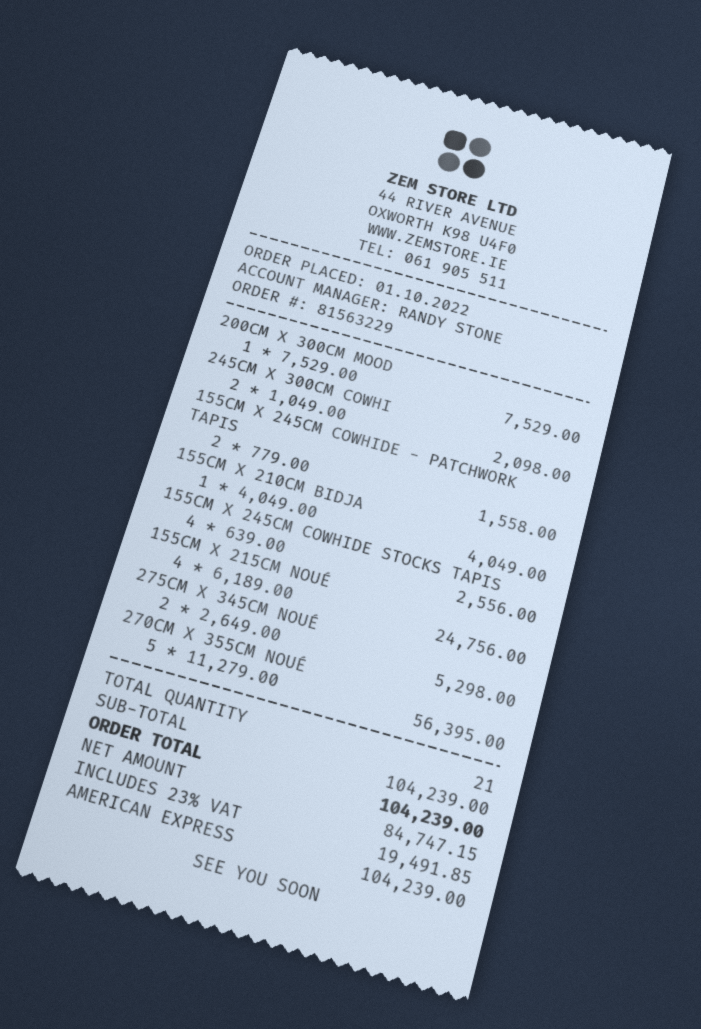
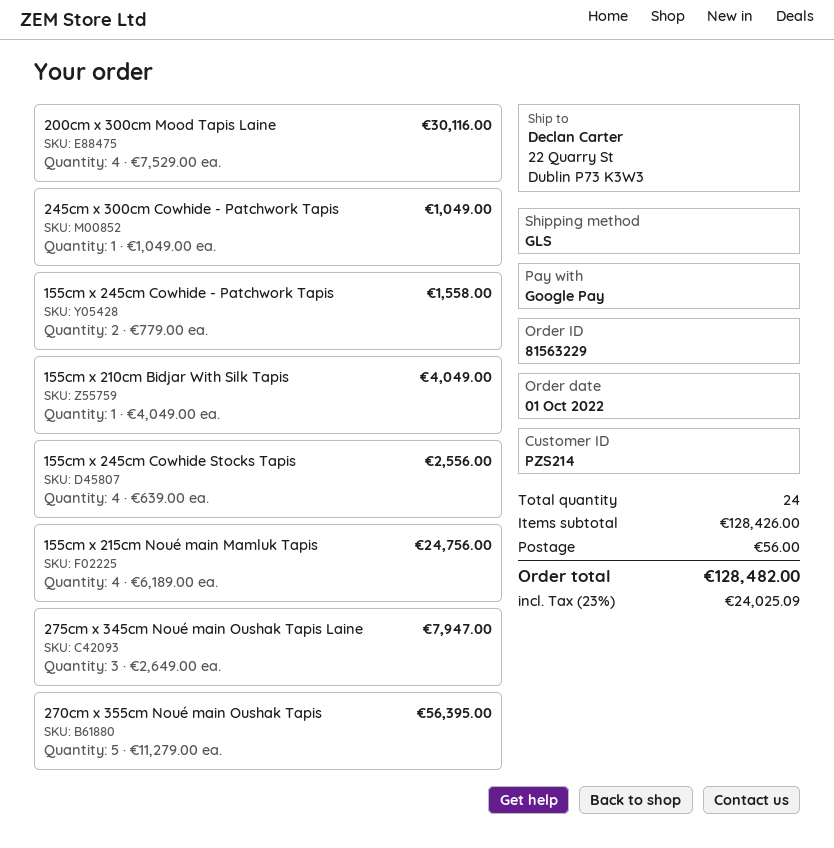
payment method: American Express -> Google Pay
200CM X 300CM MOOD: 1 x 7529.00 = 7529.00 -> 4 x 7529.00 = 30116.00
245CM X 300CM COWHI: 2 x 1049.00 = 2098.00 -> 1 x 1049.00 = 1049.00
275CM X 345CM NOUÉ: 2 x 2649.00 = 5298.00 -> 3 x 2649.00 = 7947.00
total quantity: 21 -> 24
subtotal: 104239.00 -> 128426.00
shipping: none -> 56.00
tax: 23% = 19491.85 -> 23% = 24025.09
total: 104239.00 -> 128482.00

